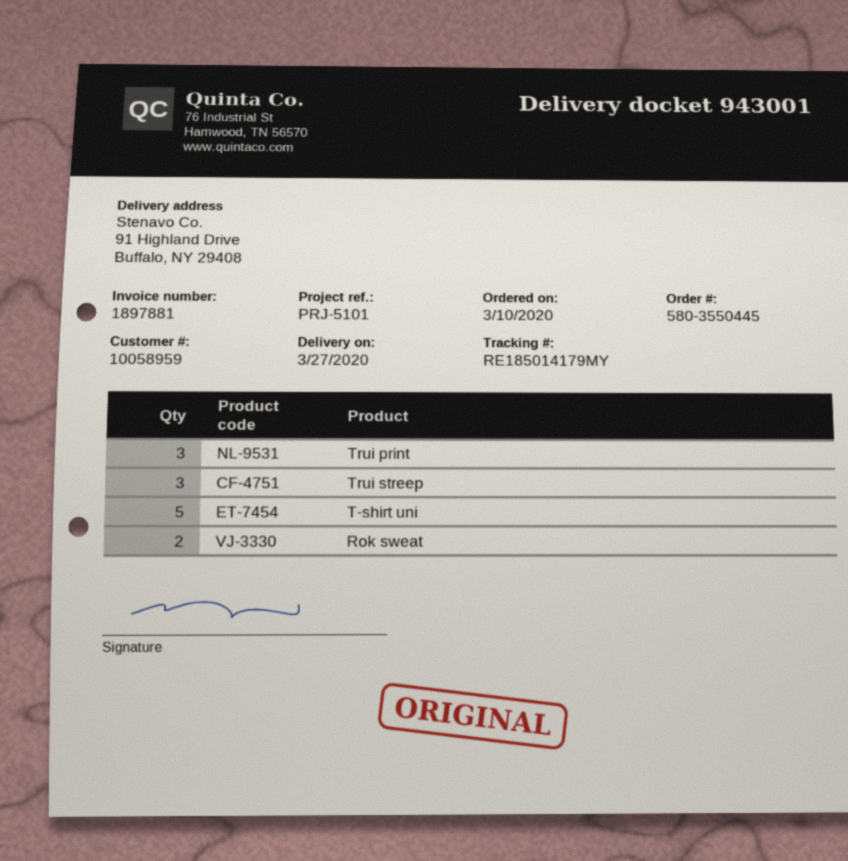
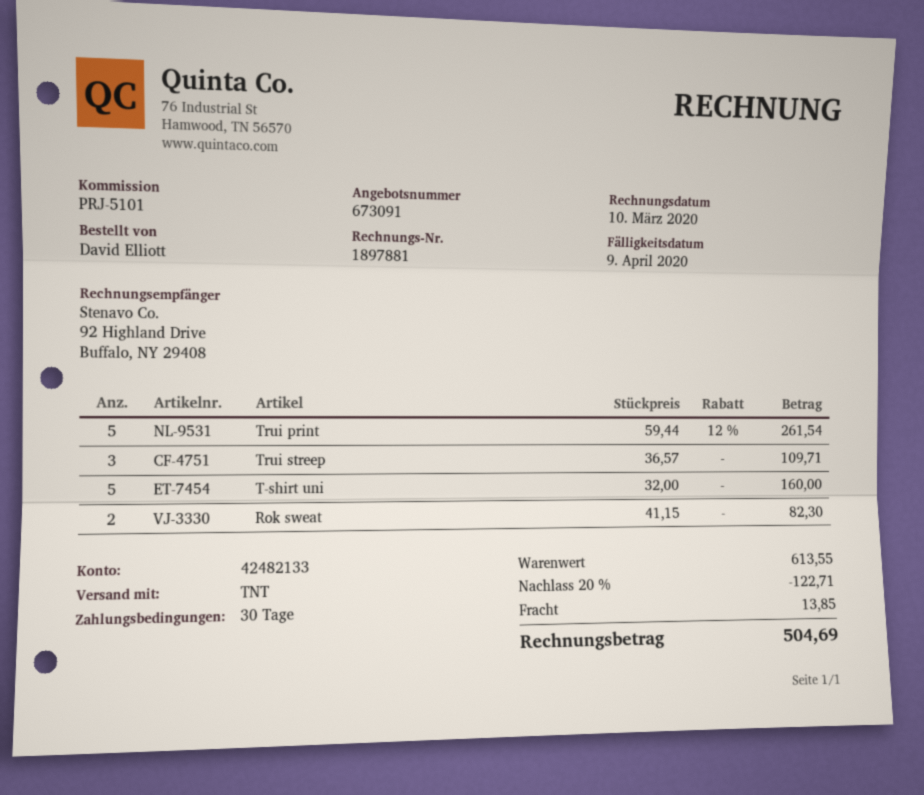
Trui print: 3 -> 5

